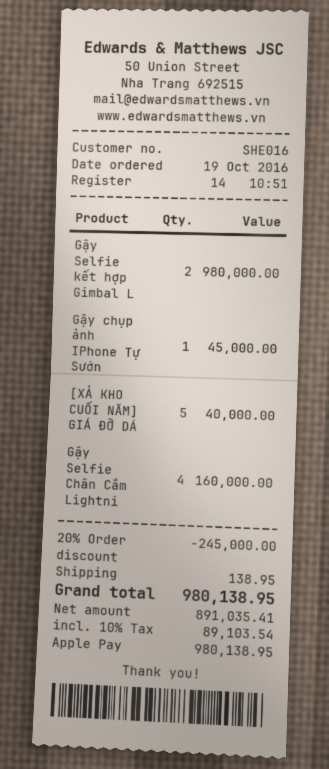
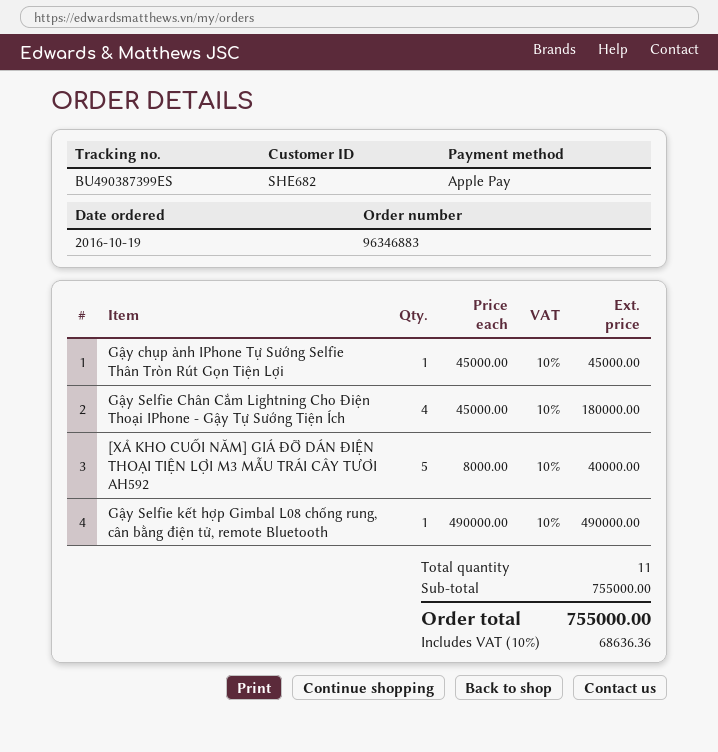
customer number: SHE016 -> SHE682
Gậy Selfie kết hợp Gimbal L: 2 for 980000.00 -> 1 for 490000.00
Gậy Selfie Chân Cắm Lightni: 4 for 160000.00 -> 4 for 180000.00
discount: 20% = 245000.00 -> none
shipping: 138.95 -> none
tax: 10% = 89103.54 -> 10% = 68636.36
total: 980138.95 -> 755000.00

